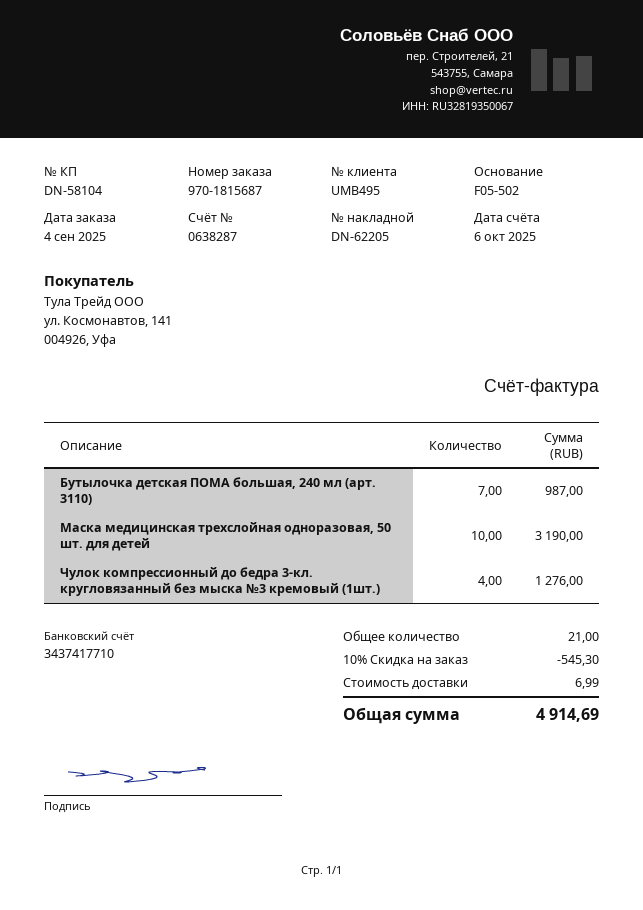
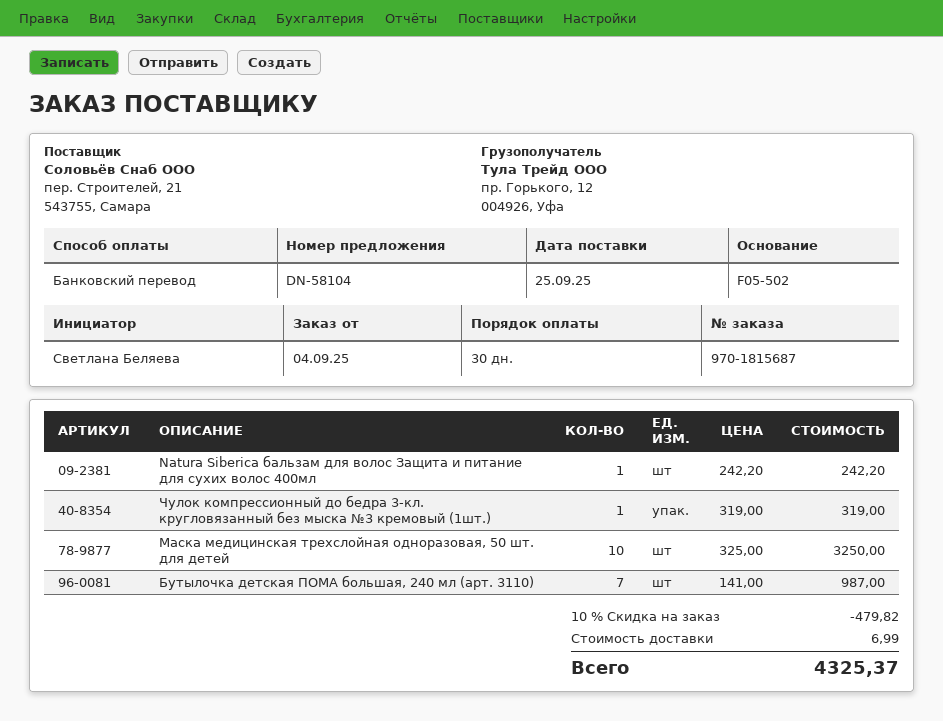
Маска медицинская трехслойная одноразовая, 50 шт. для детей: 10 for 3190.00 -> 10 for 3250.00
Чулок компрессионный до бедра 3-кл. кругловязанный без мыска №3 кремовый (1шт.): 4 for 1276.00 -> 1 for 319.00
Natura Siberica бальзам для волос Защита и питание для сухих волос 400мл: none -> 1 for 242.20
discount: 10% = 545.30 -> 10% = 479.82
total: 4914.69 -> 4325.37

